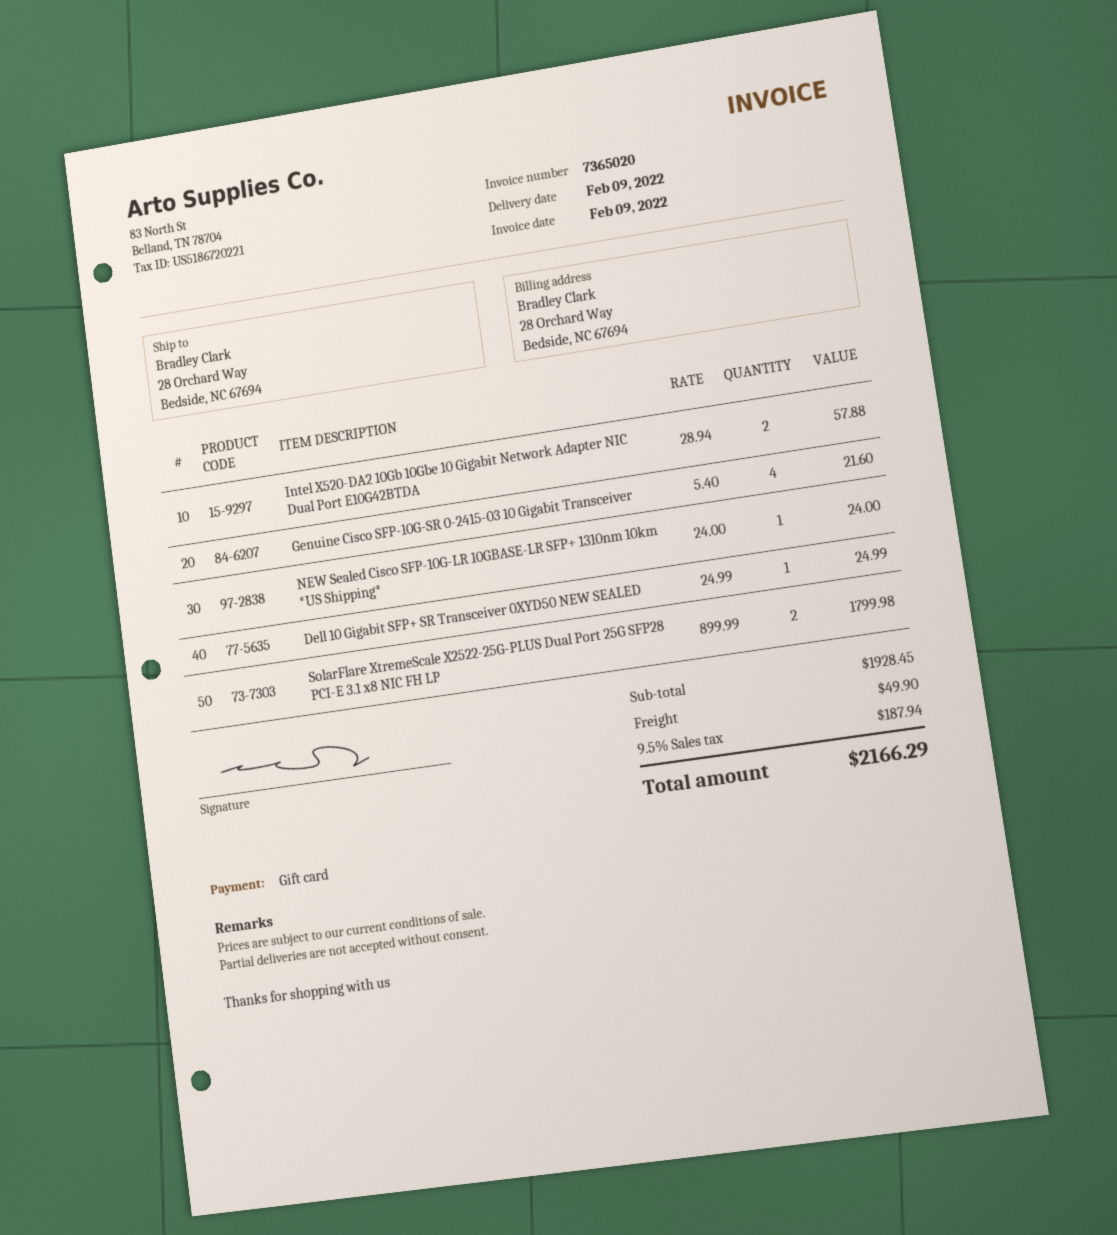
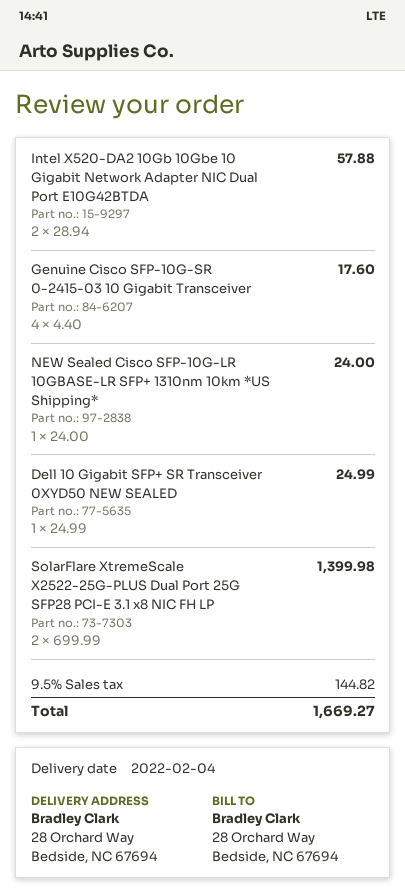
delivery date: 2022-02-09 -> 2022-02-04
Genuine Cisco SFP-10G-SR 0-2415-03 10 Gigabit Transceiver: 4 x 5.40 = 21.60 -> 4 x 4.40 = 17.60
SolarFlare XtremeScale X2522-25G-PLUS Dual Port 25G SFP28 PCI-E 3.1 x8 NIC FH LP: 2 x 899.99 = 1799.98 -> 2 x 699.99 = 1399.98
shipping: 49.90 -> none
tax: 9.5% = 187.94 -> 9.5% = 144.82
total: 2166.29 -> 1669.27

